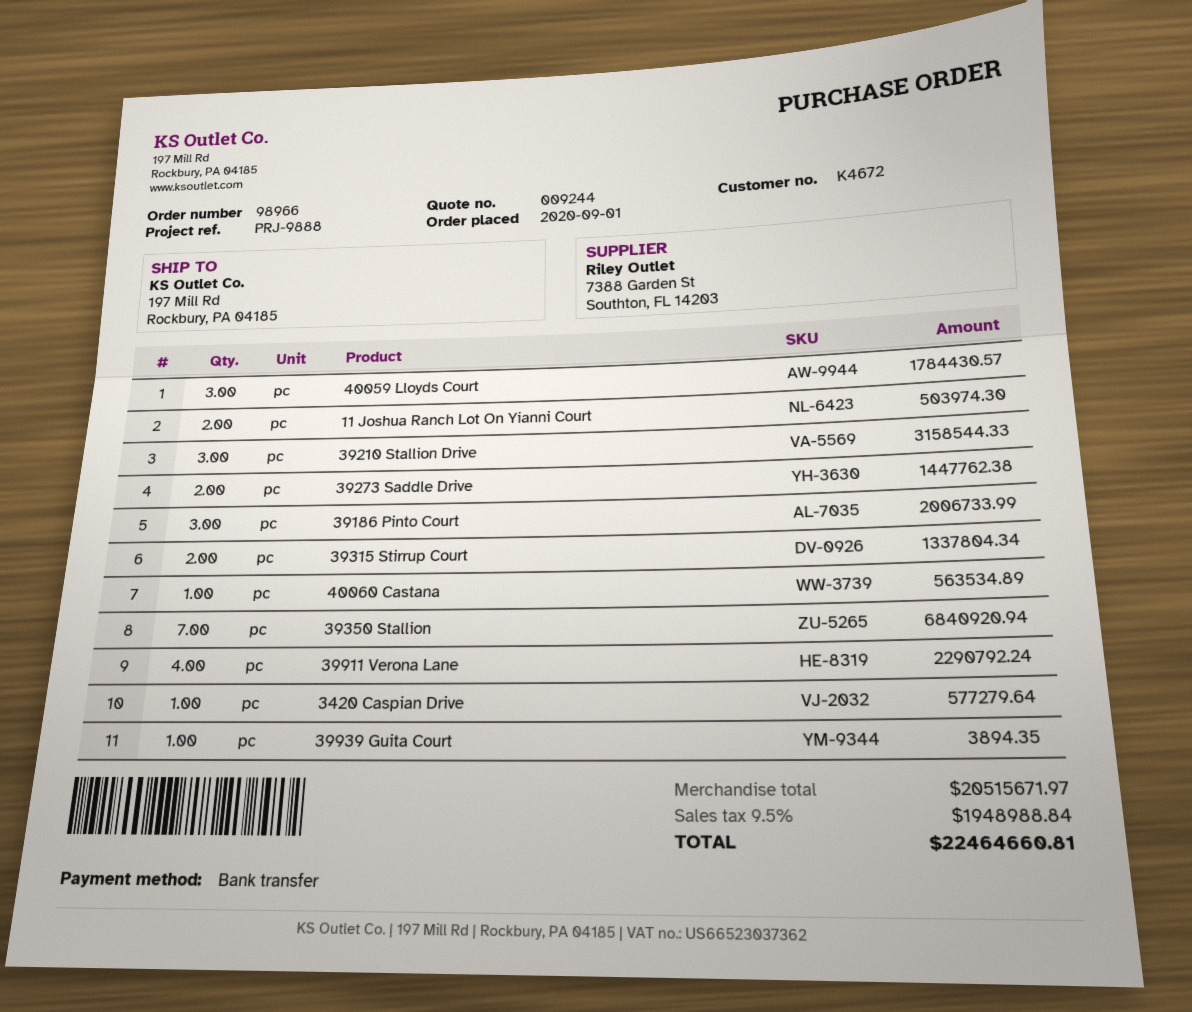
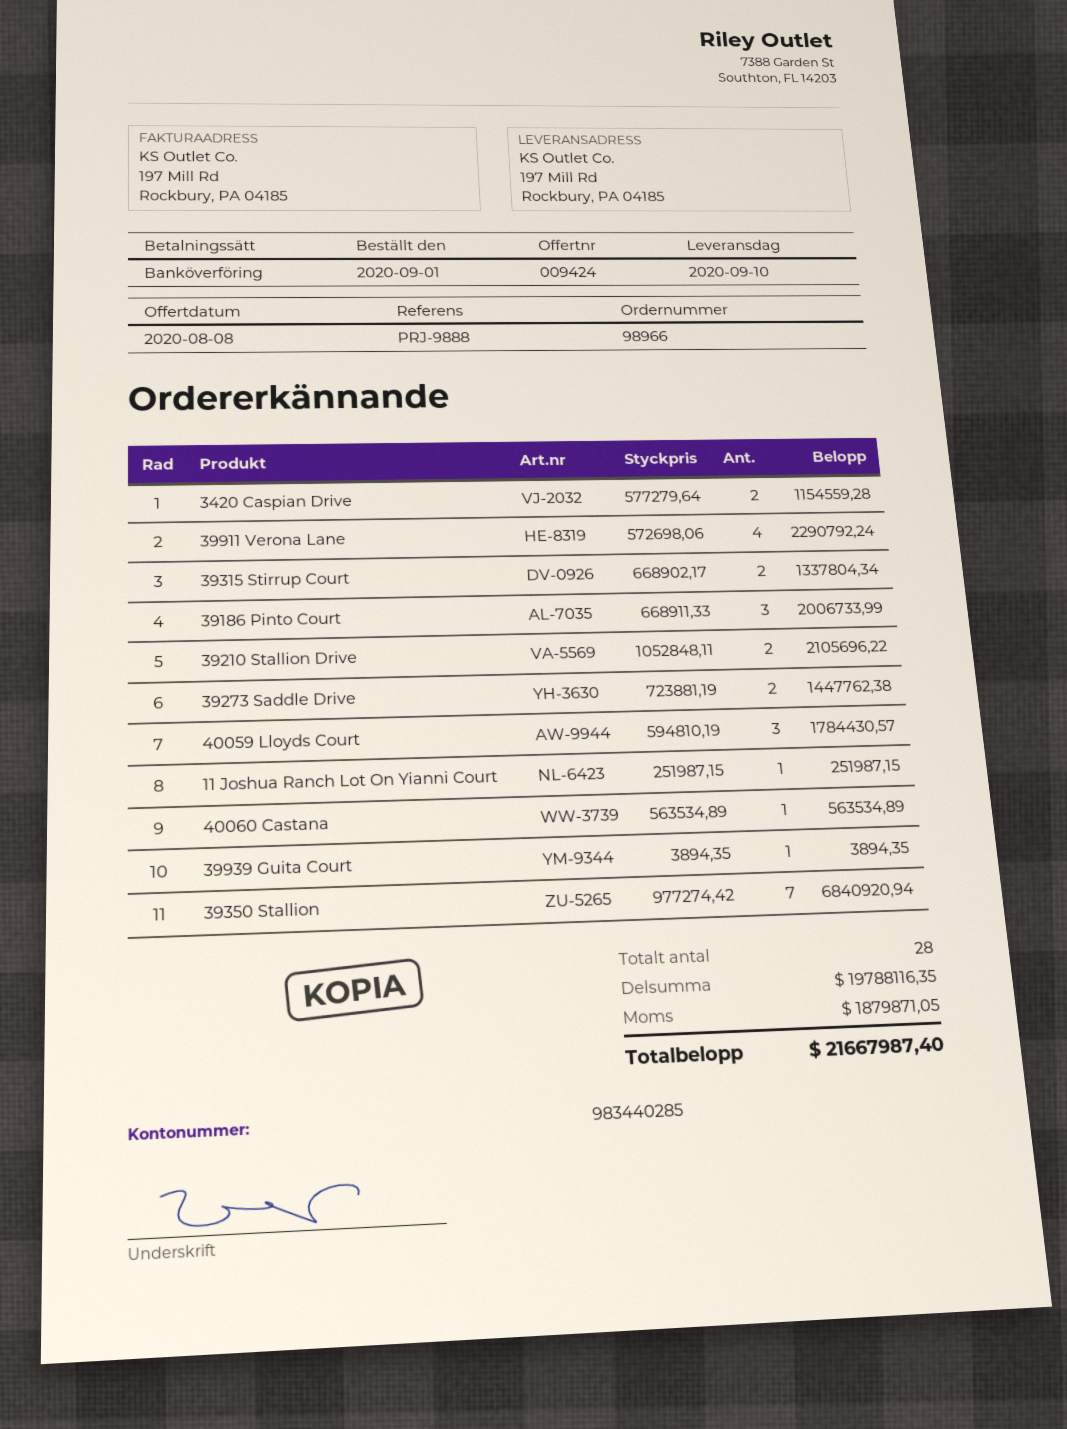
quote number: 009244 -> 009424
11 Joshua Ranch Lot On Yianni Court: 2 for 503974.30 -> 1 for 251987.15
39210 Stallion Drive: 3 for 3158544.33 -> 2 for 2105696.22
3420 Caspian Drive: 1 for 577279.64 -> 2 for 1154559.28
subtotal: 20515671.97 -> 19788116.35
tax: 1948988.84 -> 1879871.05
total: 22464660.81 -> 21667987.40

